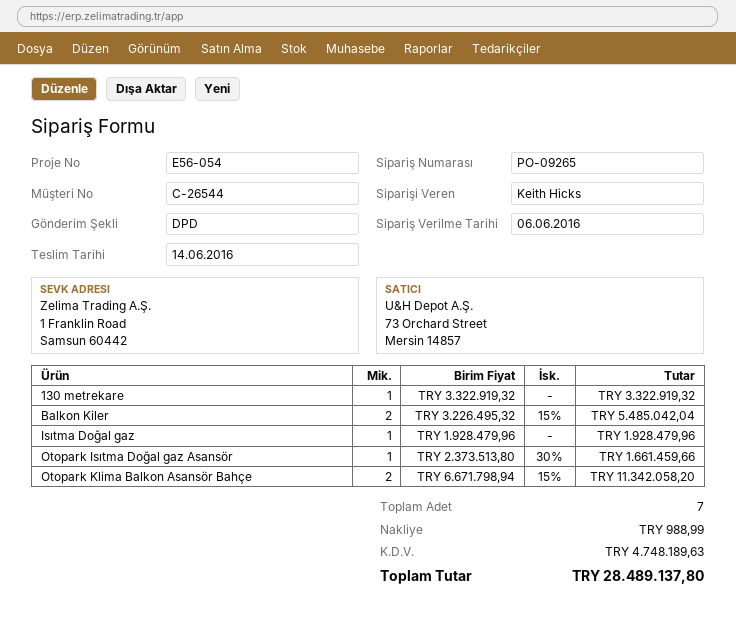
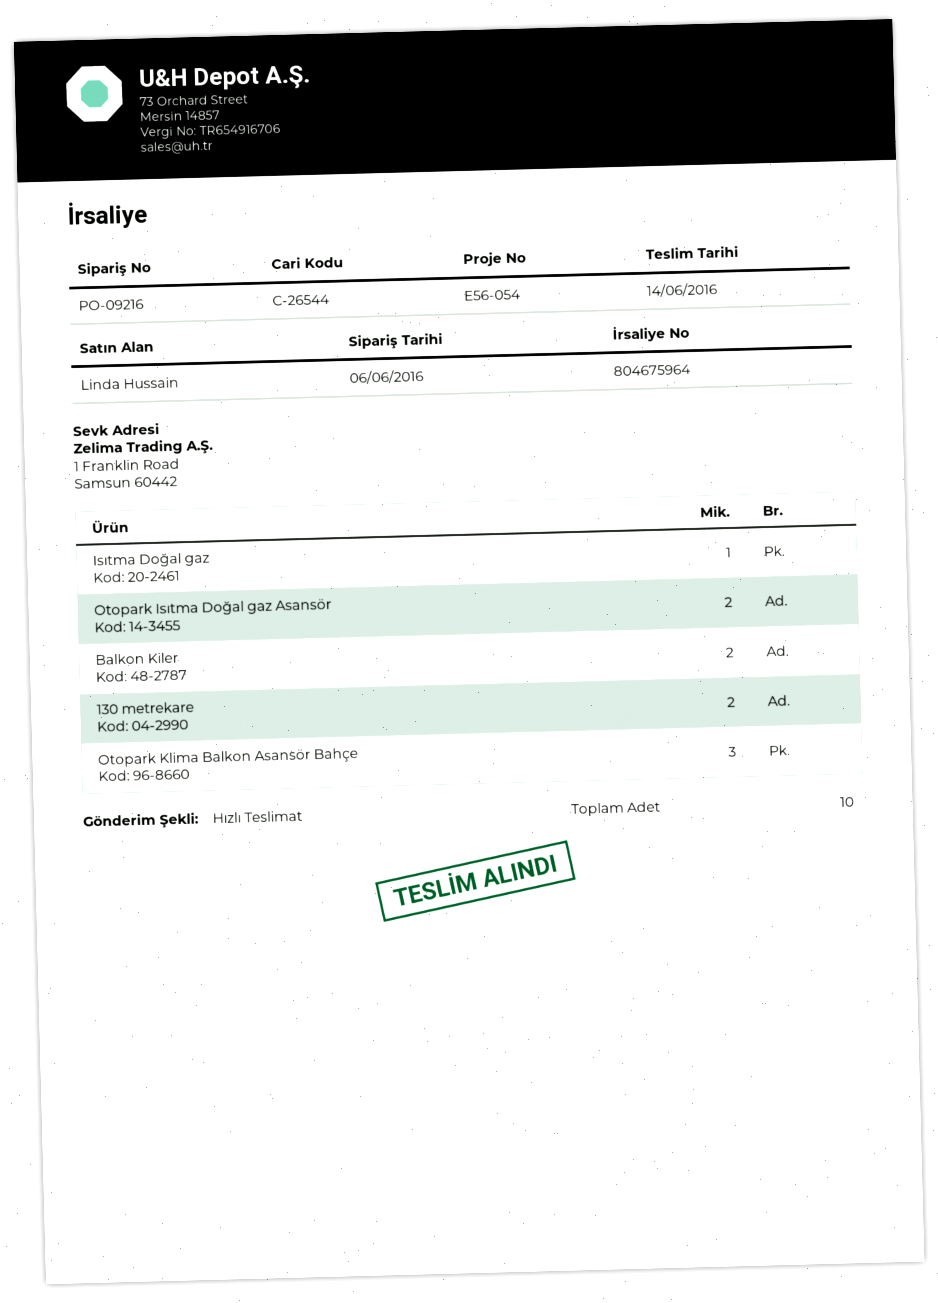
order number: PO-09265 -> PO-09216
ordered by: Keith Hicks -> Linda Hussain
shipping method: DPD -> express
130 metrekare: 1 -> 2
Otopark Isıtma Doğal gaz Asansör: 1 -> 2
Otopark Klima Balkon Asansör Bahçe: 2 -> 3
total quantity: 7 -> 10

